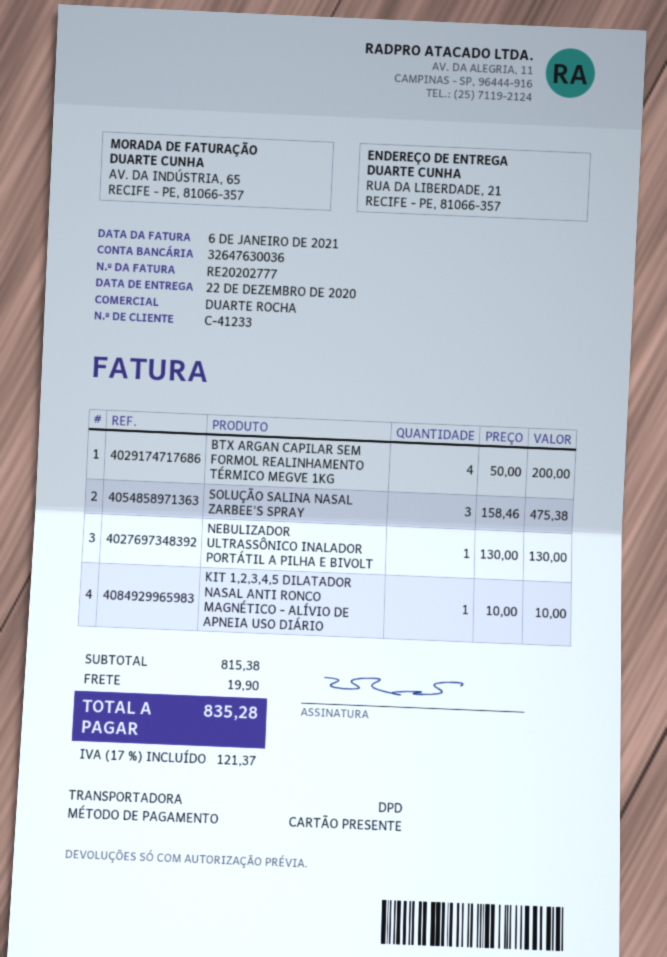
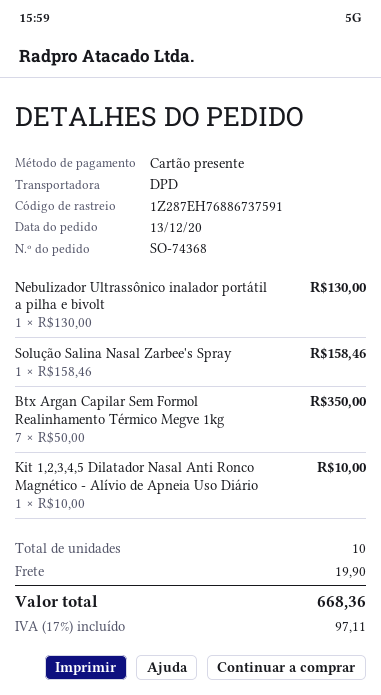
BTX ARGAN CAPILAR SEM FORMOL REALINHAMENTO TÉRMICO MEGVE 1KG: 4 x 50.00 = 200.00 -> 7 x 50.00 = 350.00
SOLUÇÃO SALINA NASAL ZARBEE'S SPRAY: 3 x 158.46 = 475.38 -> 1 x 158.46 = 158.46
tax: 17% = 121.37 -> 17% = 97.11
total: 835.28 -> 668.36

